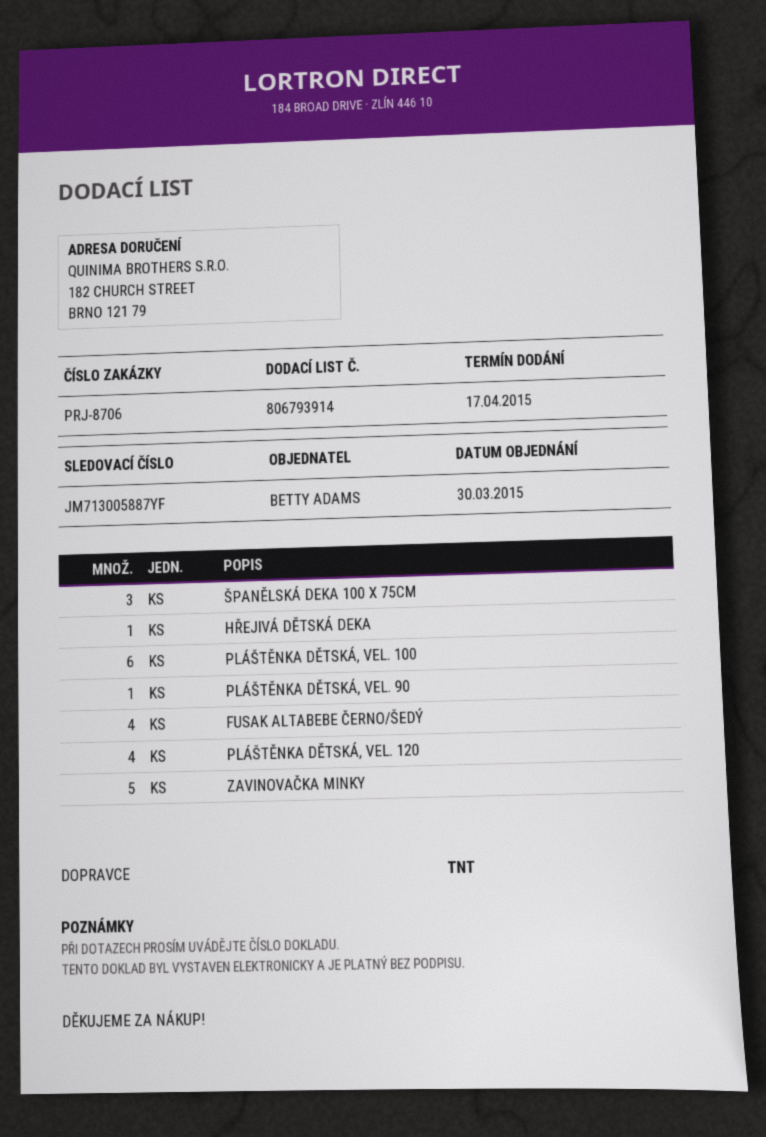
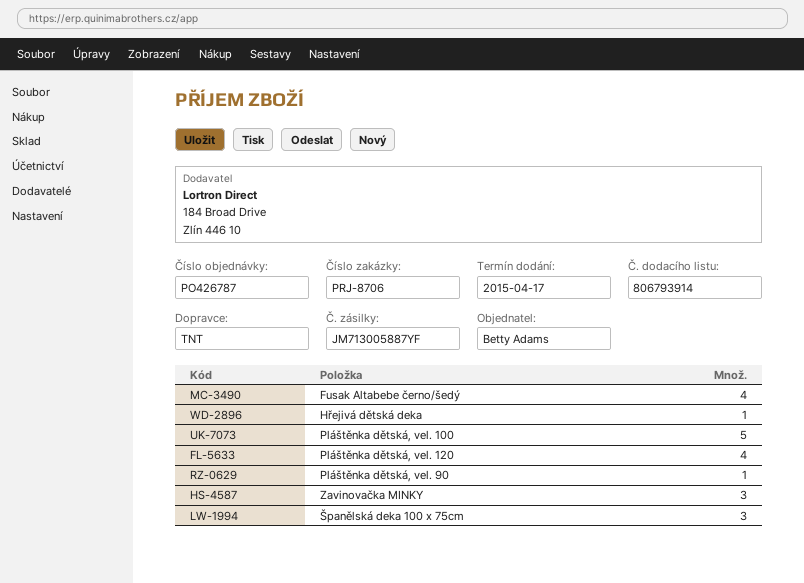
PLÁŠTĚNKA DĚTSKÁ, VEL. 100: 6 -> 5
ZAVINOVAČKA MINKY: 5 -> 3

